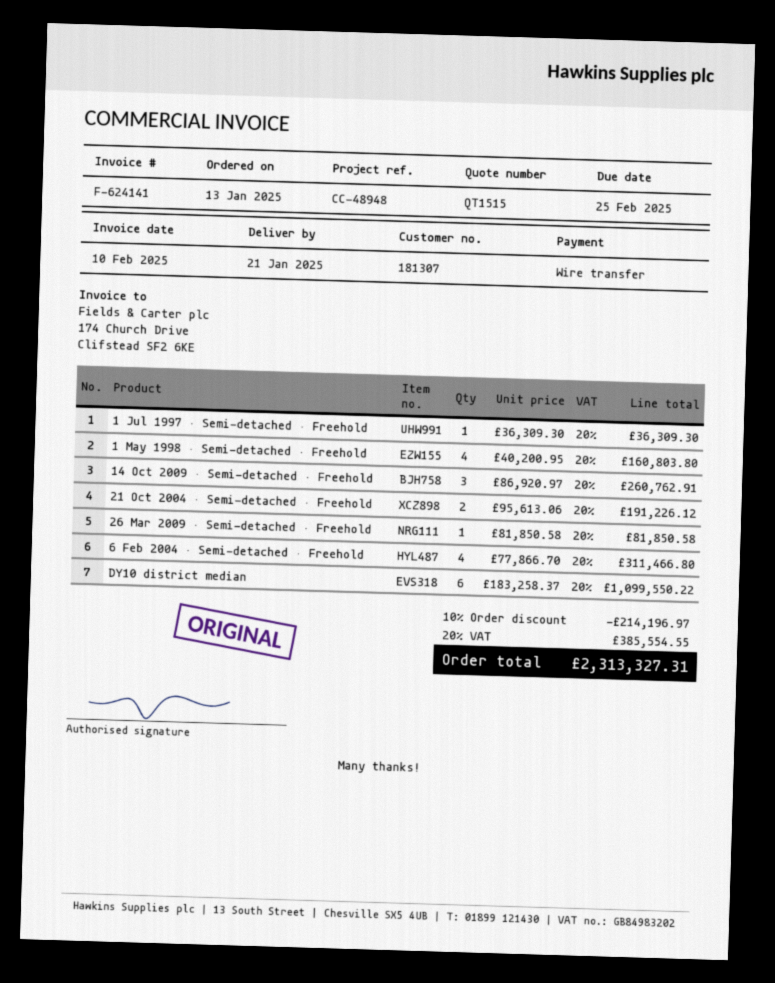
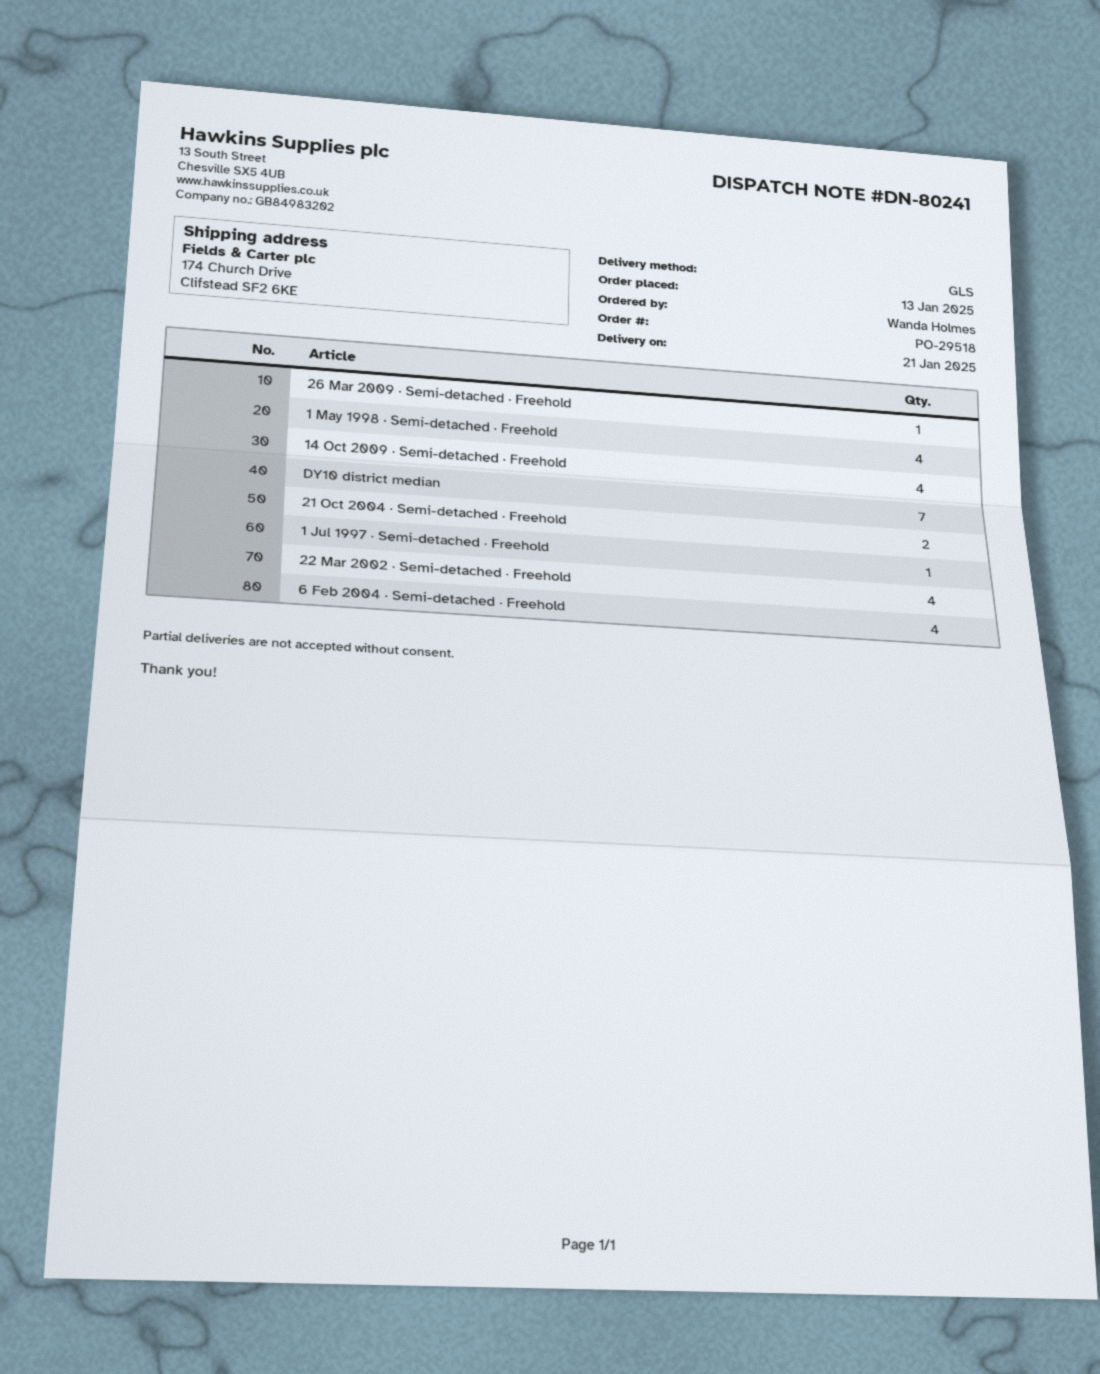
14 Oct 2009 · Semi-detached · Freehold: 3 -> 4
DY10 district median: 6 -> 7
22 Mar 2002 · Semi-detached · Freehold: none -> 4

